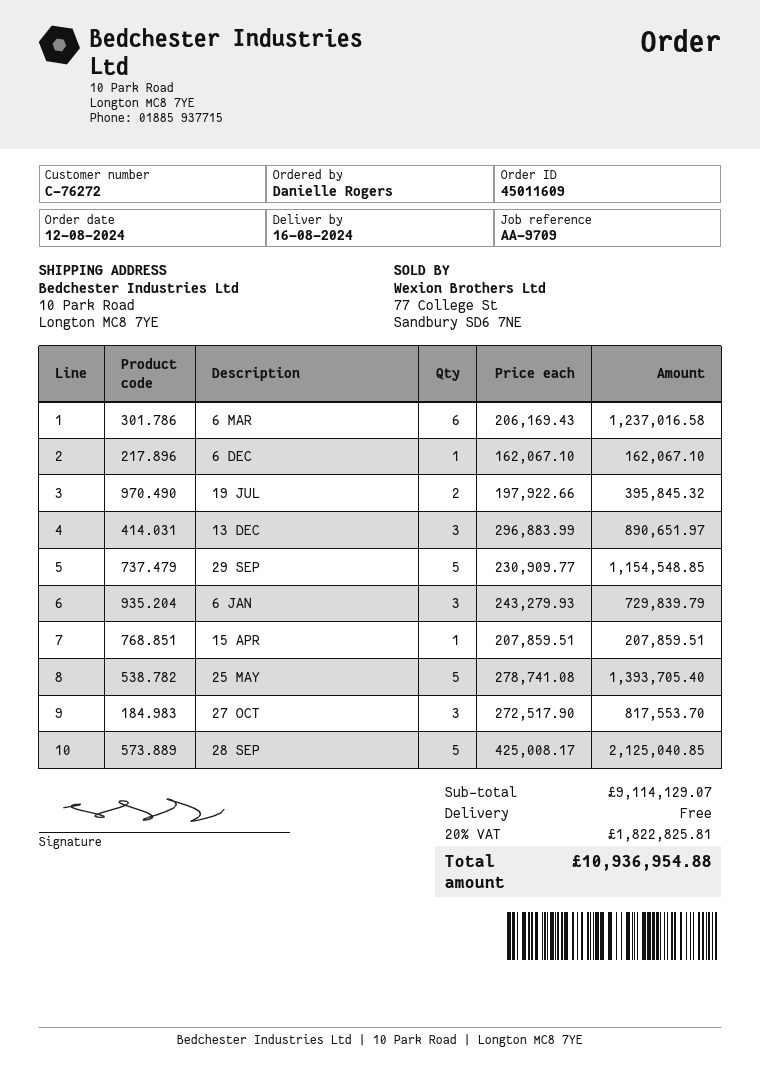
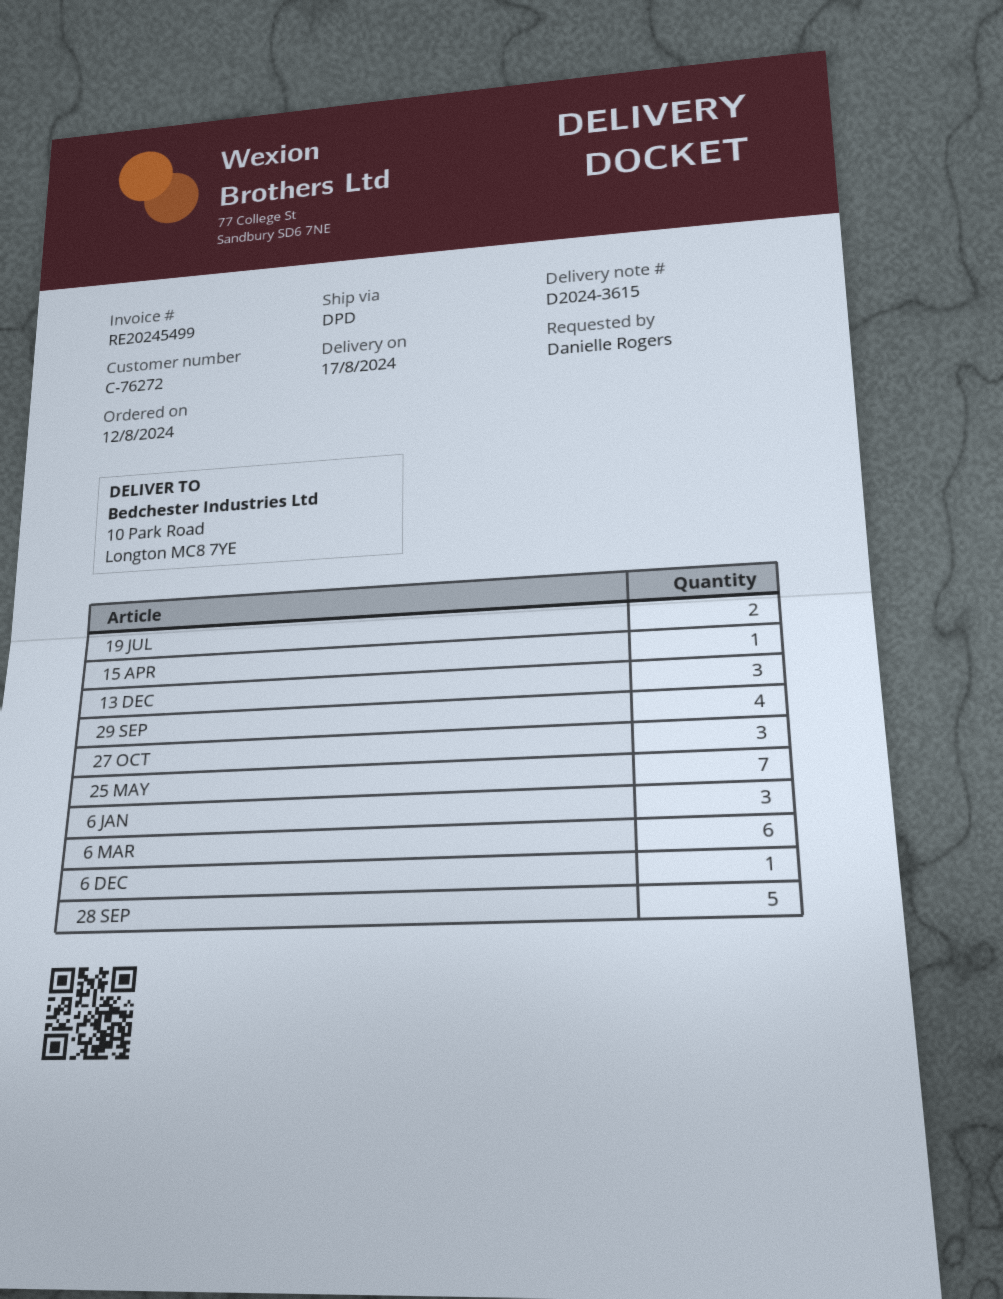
delivery date: 2024-08-16 -> 2024-08-17
29 SEP: 5 -> 4
25 MAY: 5 -> 7

